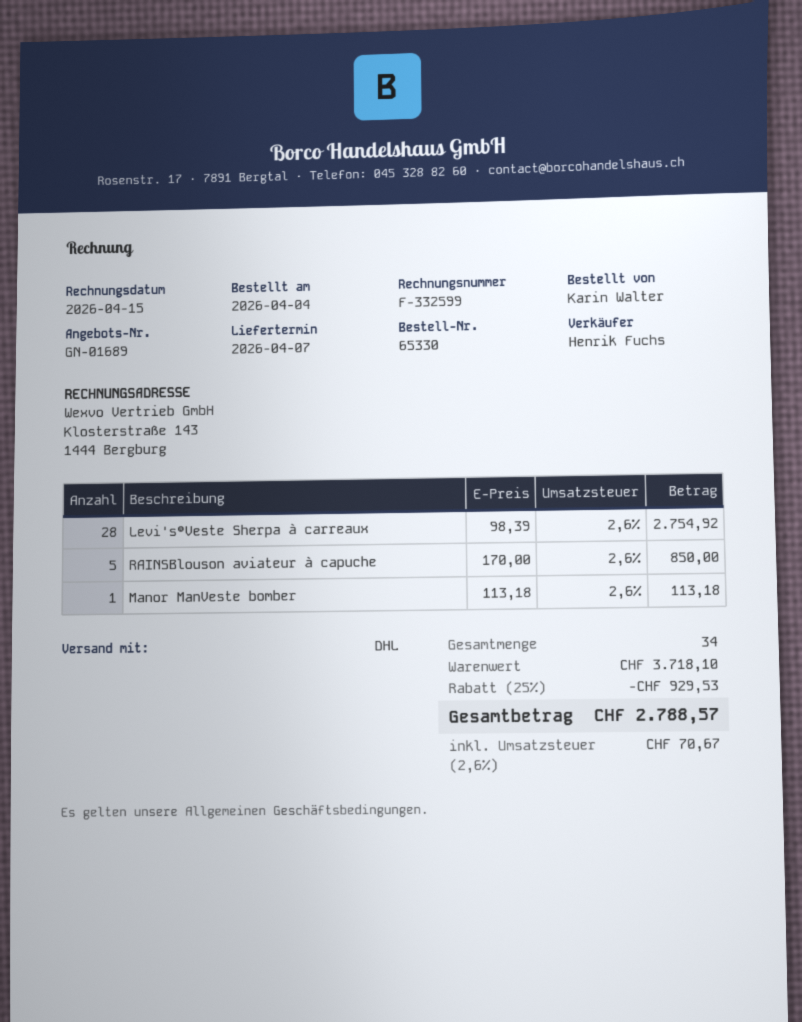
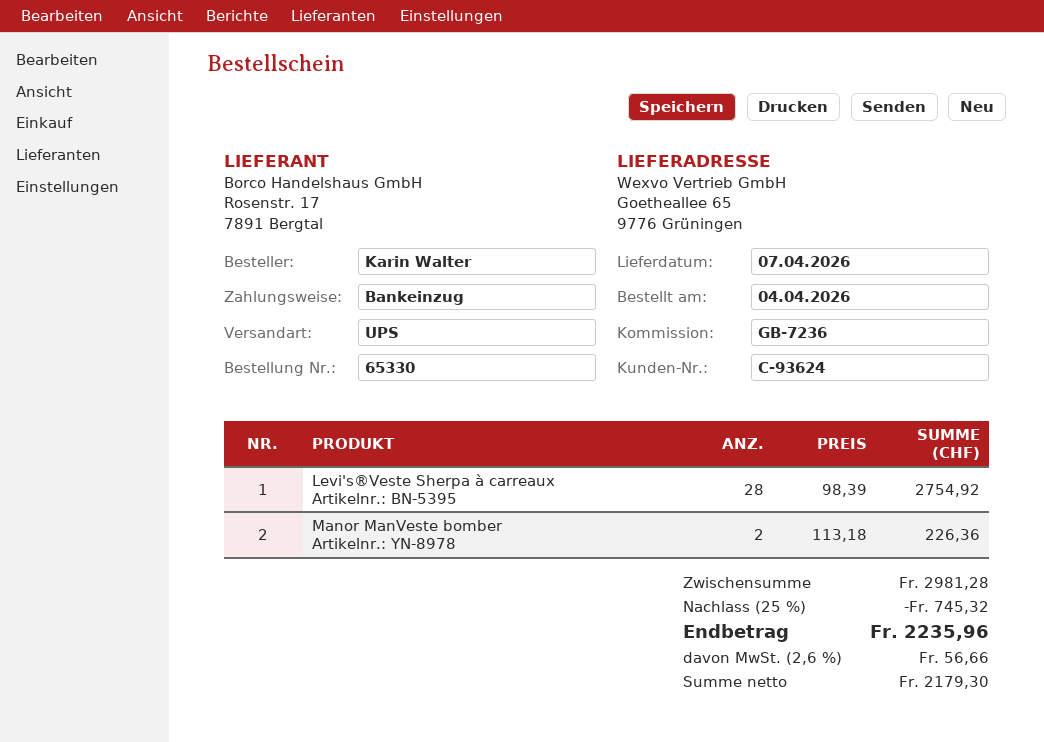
shipping method: DHL -> UPS
RAINSBlouson aviateur à capuche: 5 x 170.00 = 850.00 -> none
Manor ManVeste bomber: 1 x 113.18 = 113.18 -> 2 x 113.18 = 226.36
subtotal: 3718.10 -> 2981.28
discount: 25% = 929.53 -> 25% = 745.32
tax: 2.6% = 70.67 -> 2.6% = 56.66
total: 2788.57 -> 2235.96

